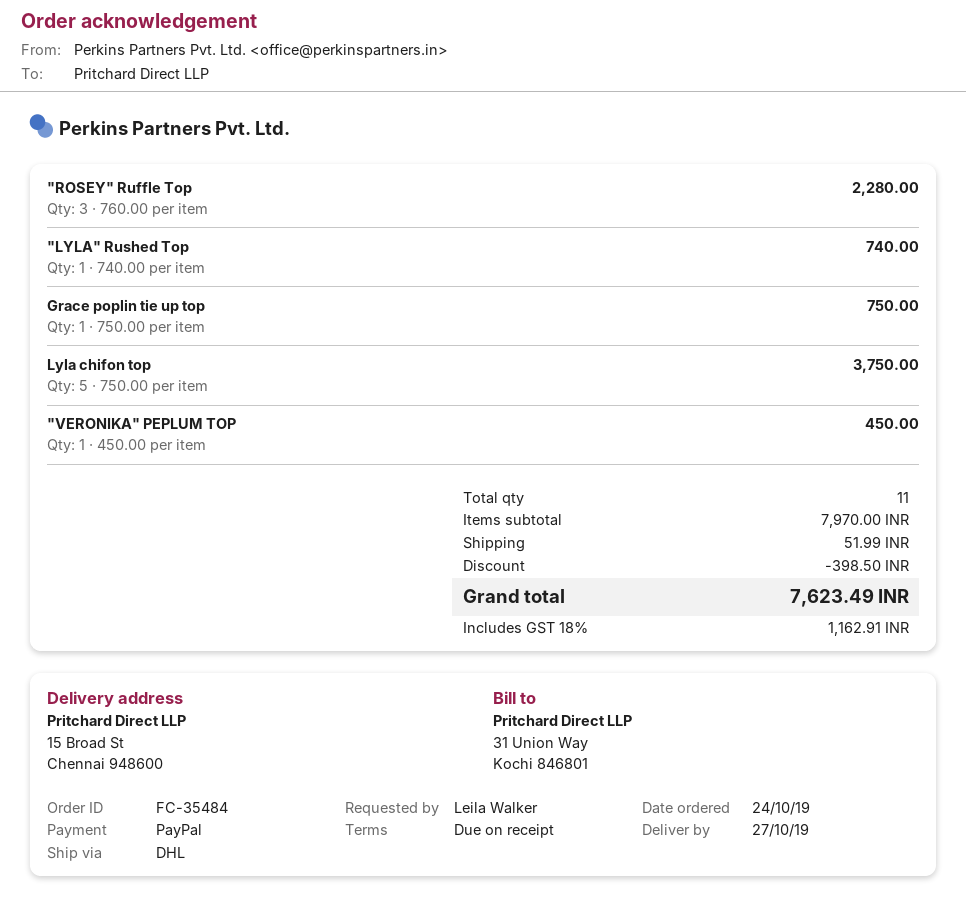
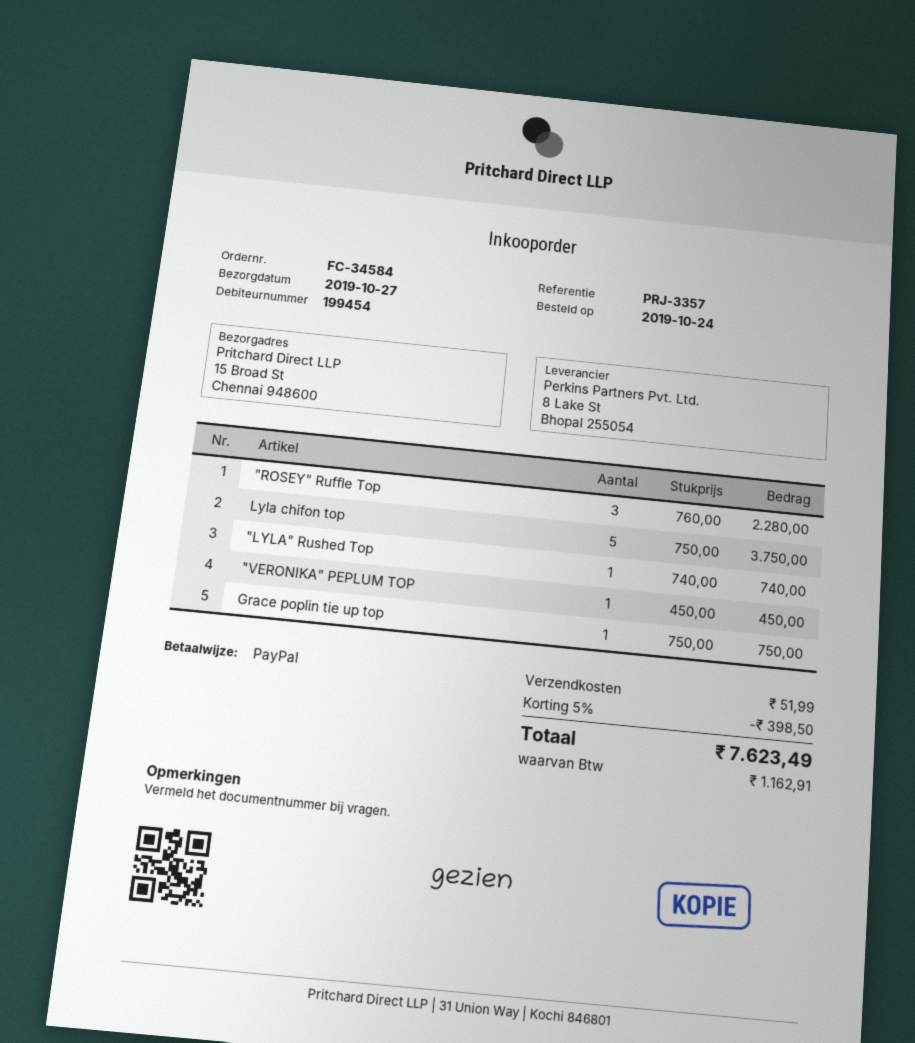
order number: FC-35484 -> FC-34584

